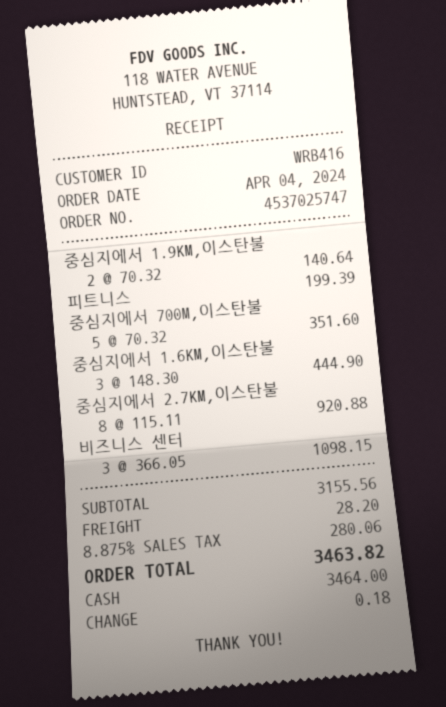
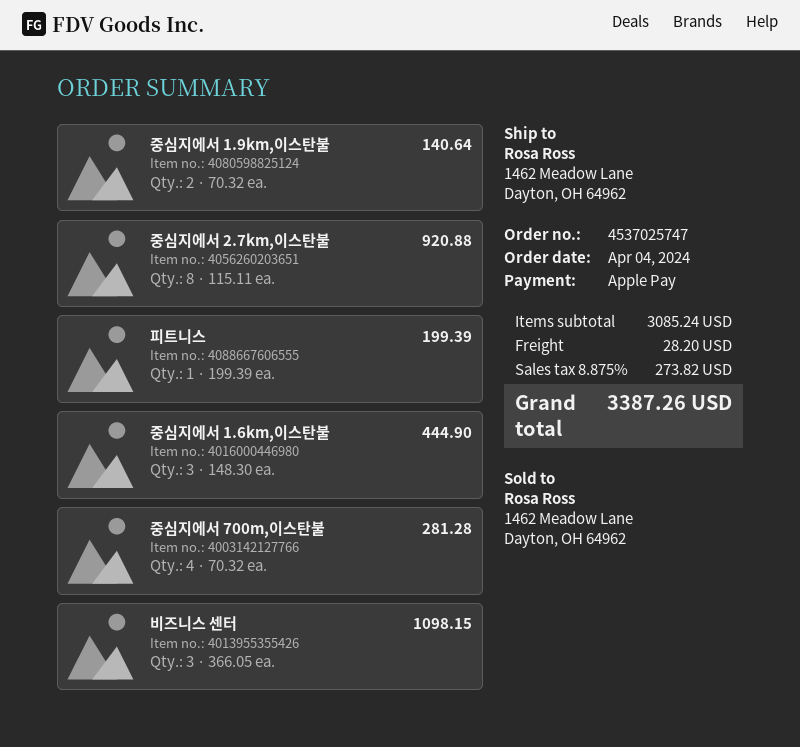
payment method: cash -> Apple Pay
중심지에서 700M,이스탄불: 5 x 70.32 = 351.60 -> 4 x 70.32 = 281.28
subtotal: 3155.56 -> 3085.24
tax: 8.875% = 280.06 -> 8.875% = 273.82
total: 3463.82 -> 3387.26

